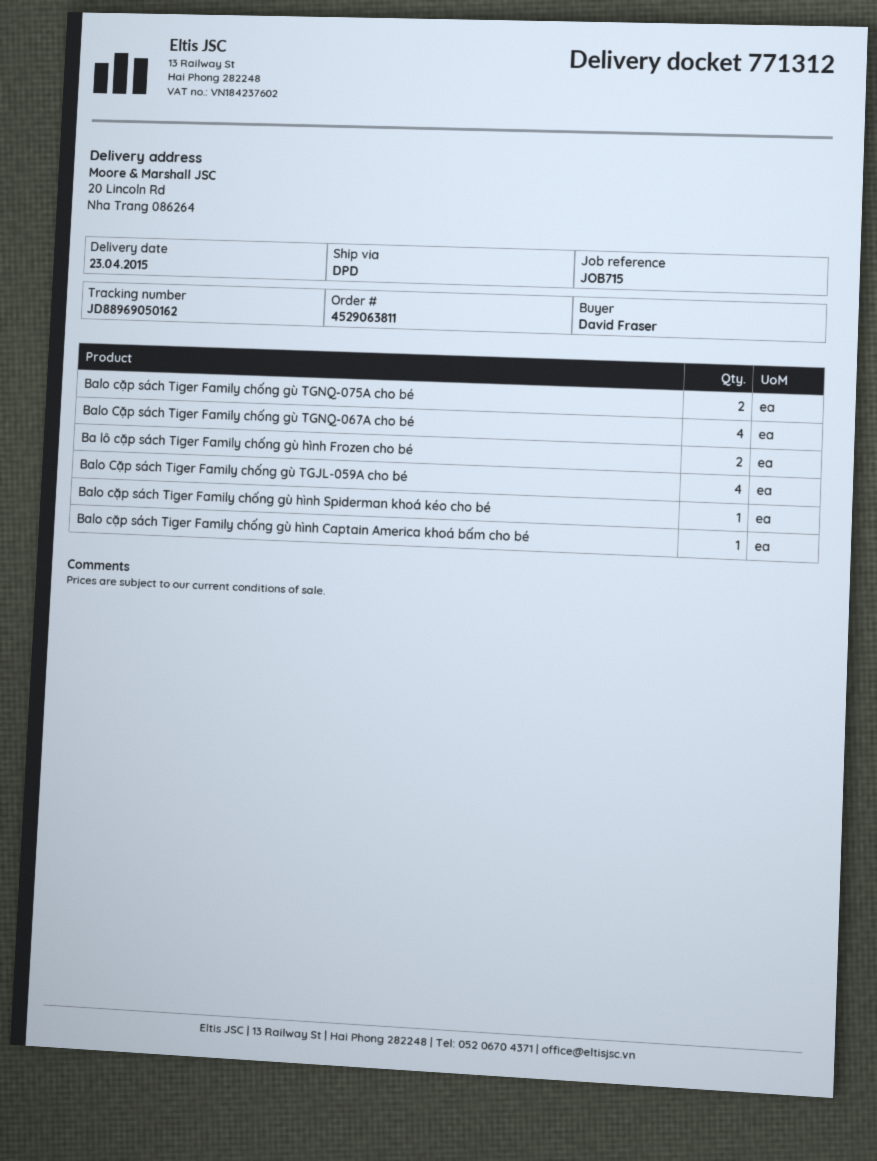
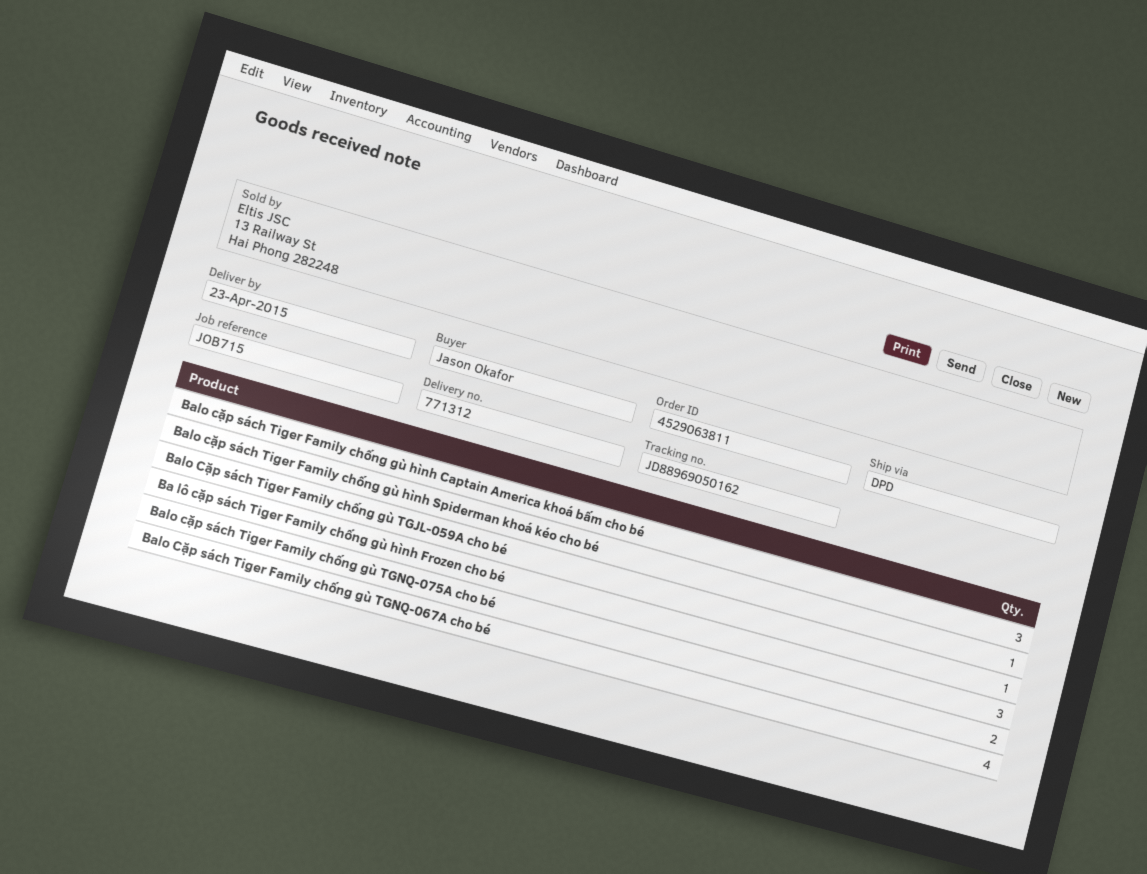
ordered by: David Fraser -> Jason Okafor
Ba lô cặp sách Tiger Family chống gù hình Frozen cho bé: 2 -> 3
Balo Cặp sách Tiger Family chống gù TGJL-059A cho bé: 4 -> 1
Balo cặp sách Tiger Family chống gù hình Captain America khoá bấm cho bé: 1 -> 3

